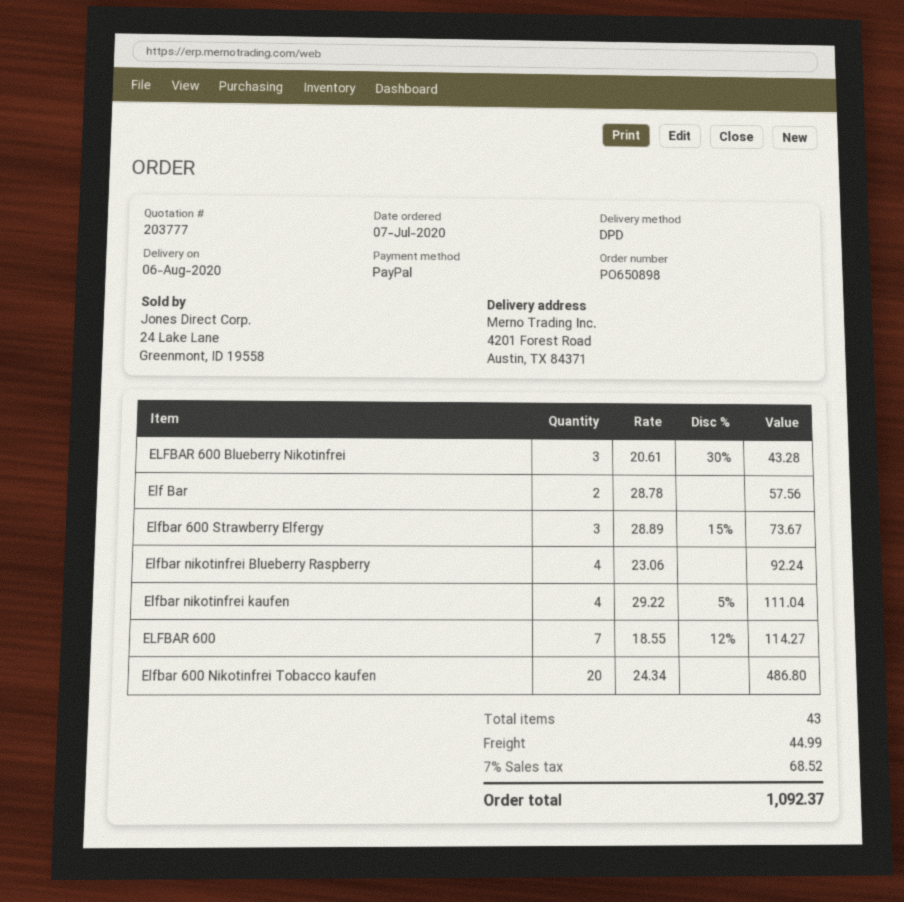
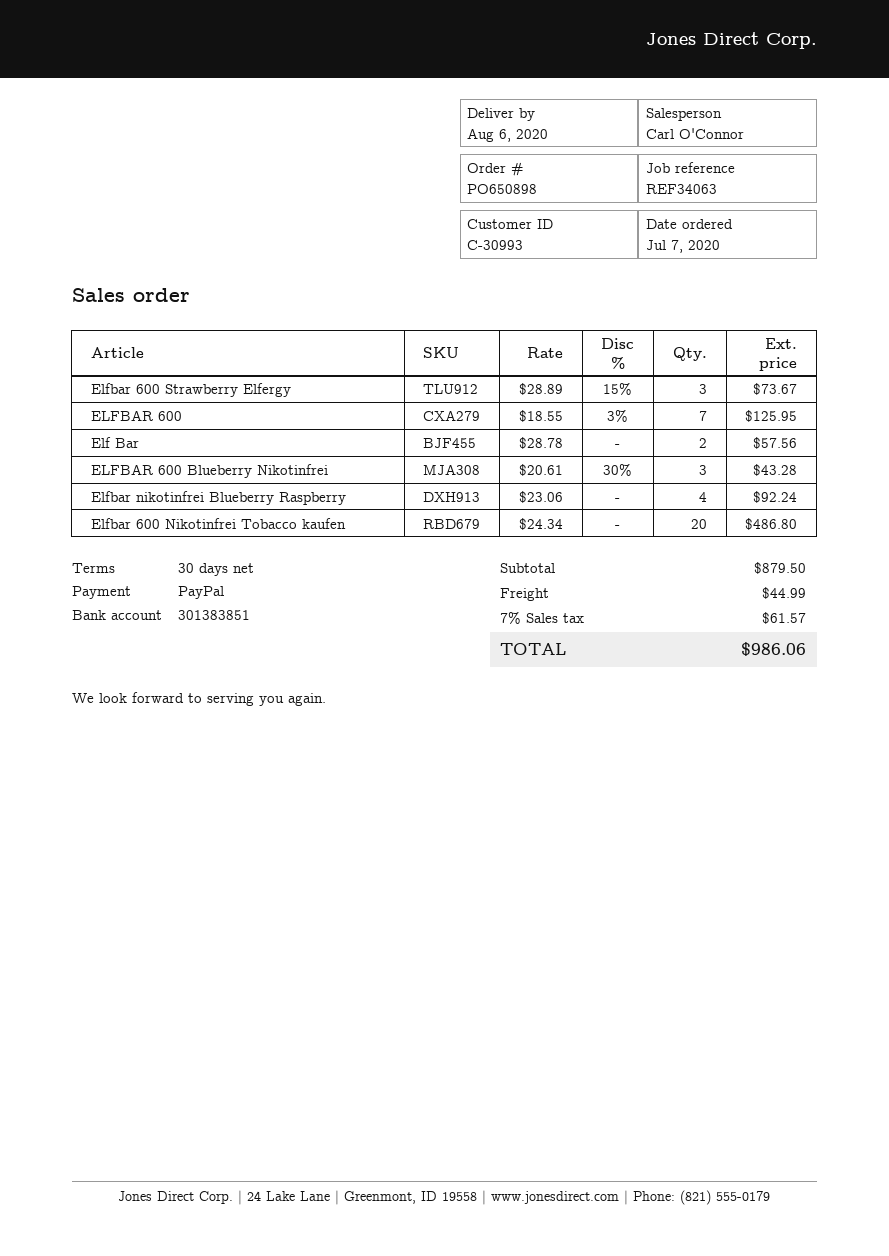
Elfbar nikotinfrei kaufen: 4 x 29.22 - 5% = 111.04 -> none
ELFBAR 600: 7 x 18.55 - 12% = 114.27 -> 7 x 18.55 - 3% = 125.95
tax: 7% = 68.52 -> 7% = 61.57
total: 1092.37 -> 986.06

